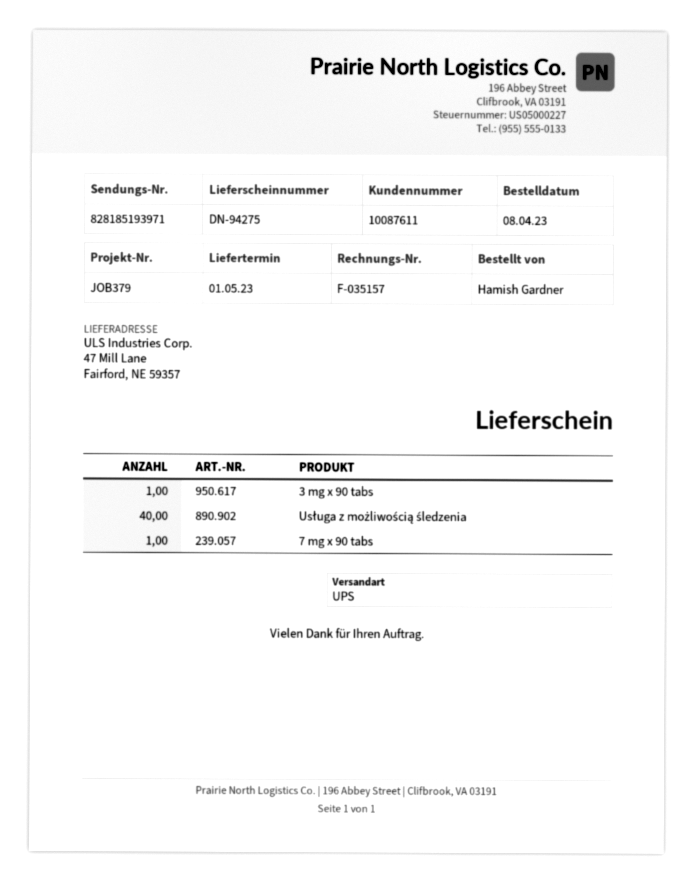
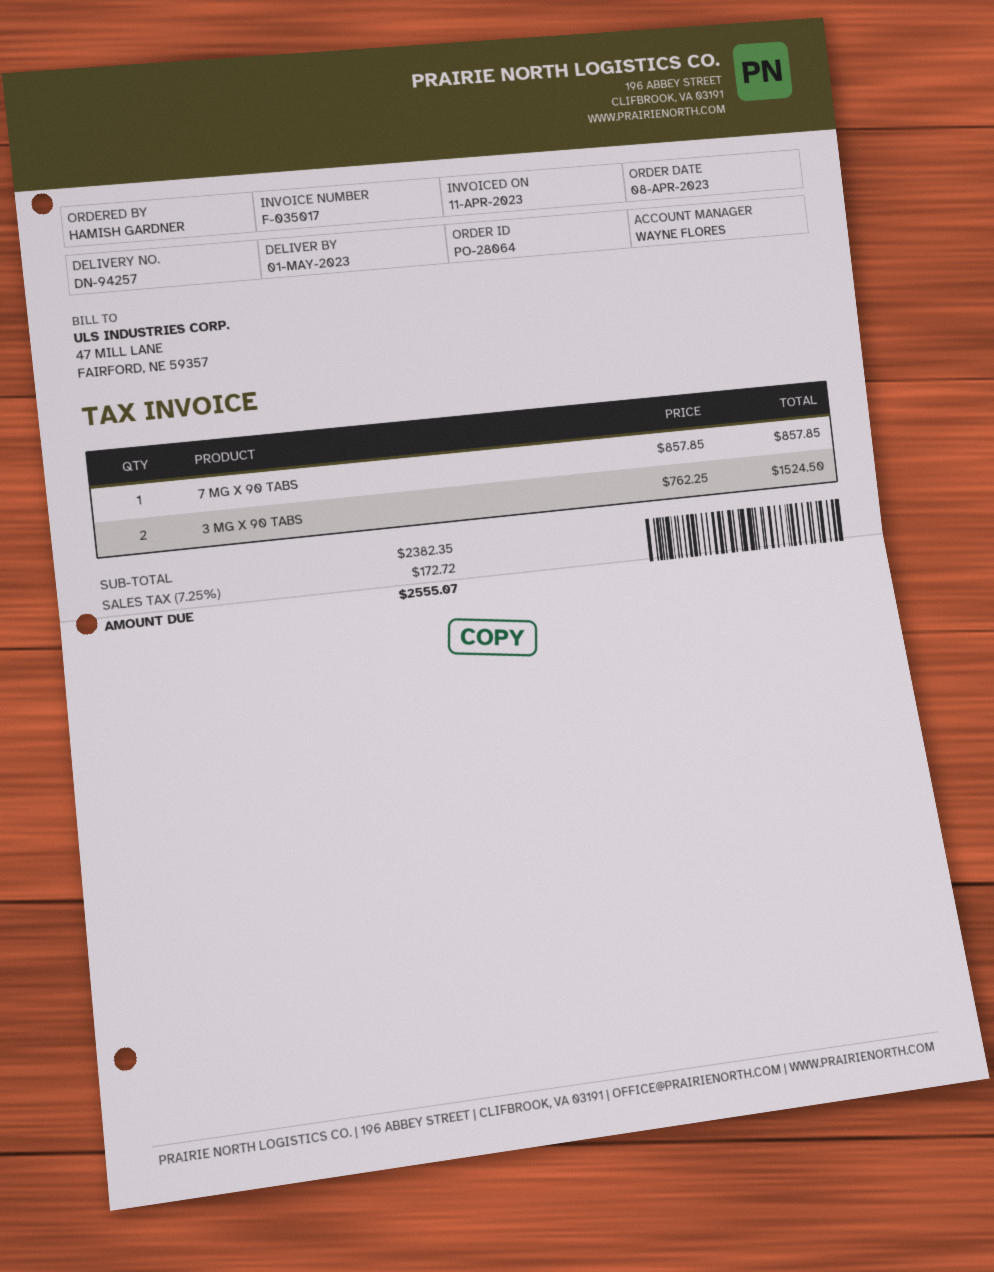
delivery note number: DN-94275 -> DN-94257
invoice number: F-035157 -> F-035017
3 mg x 90 tabs: 1 -> 2
Usługa z możliwością śledzenia: 40 -> none

